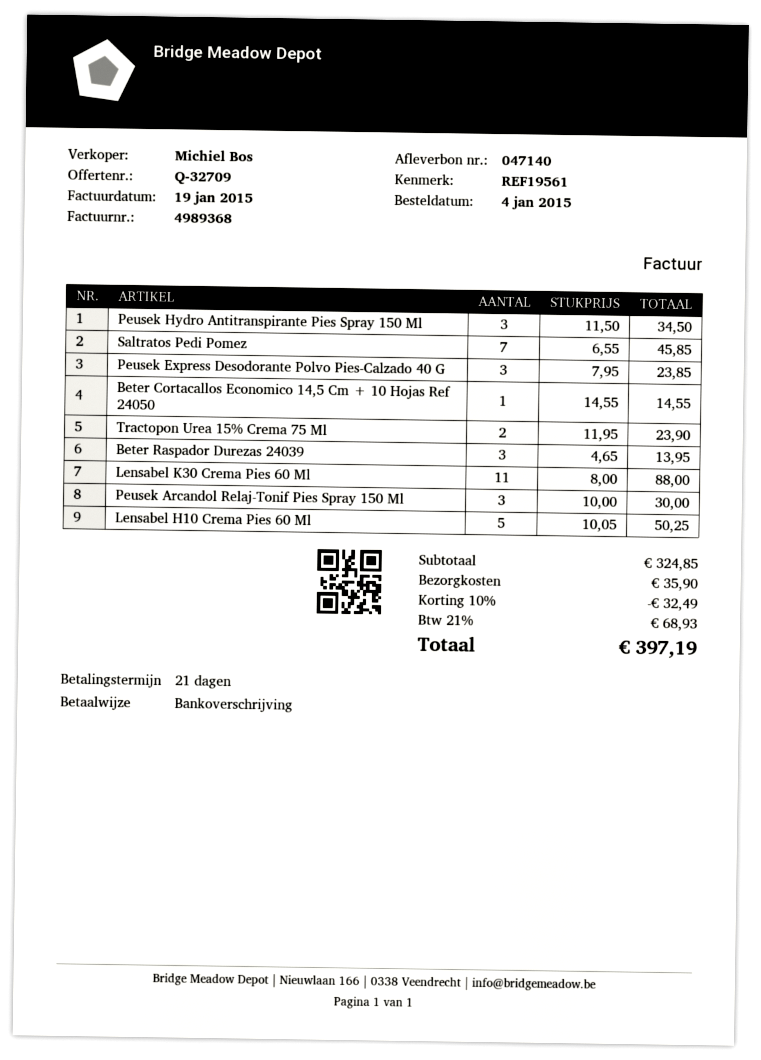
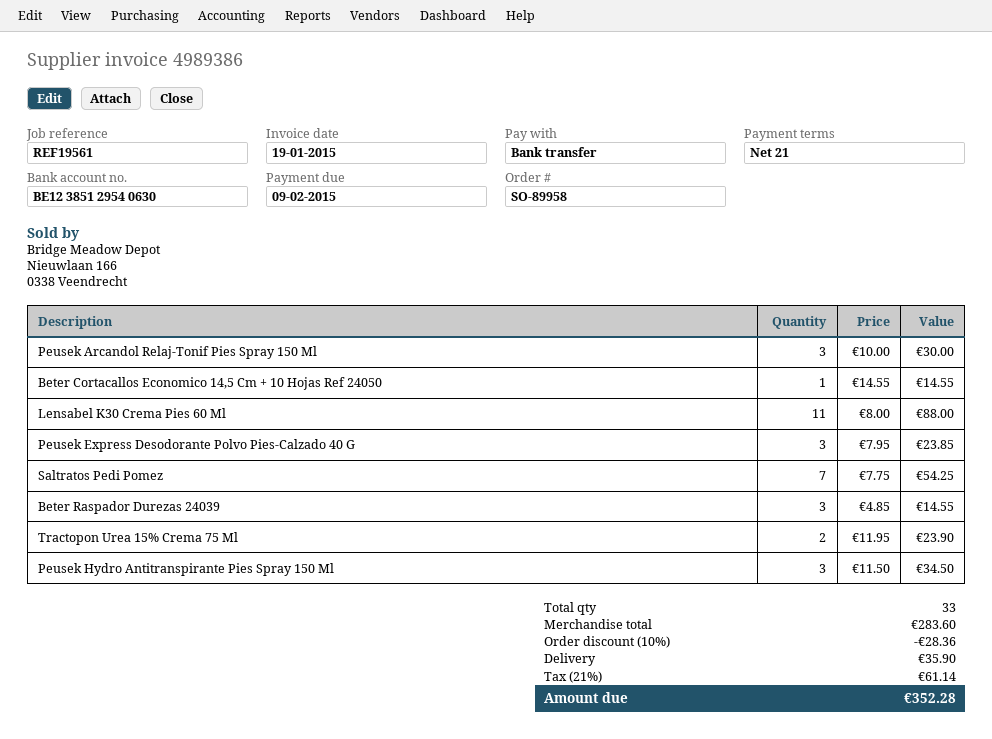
invoice number: 4989368 -> 4989386
Saltratos Pedi Pomez: 7 x 6.55 = 45.85 -> 7 x 7.75 = 54.25
Beter Raspador Durezas 24039: 3 x 4.65 = 13.95 -> 3 x 4.85 = 14.55
Lensabel H10 Crema Pies 60 Ml: 5 x 10.05 = 50.25 -> none
subtotal: 324.85 -> 283.60
discount: 10% = 32.49 -> 10% = 28.36
tax: 21% = 68.93 -> 21% = 61.14
total: 397.19 -> 352.28

